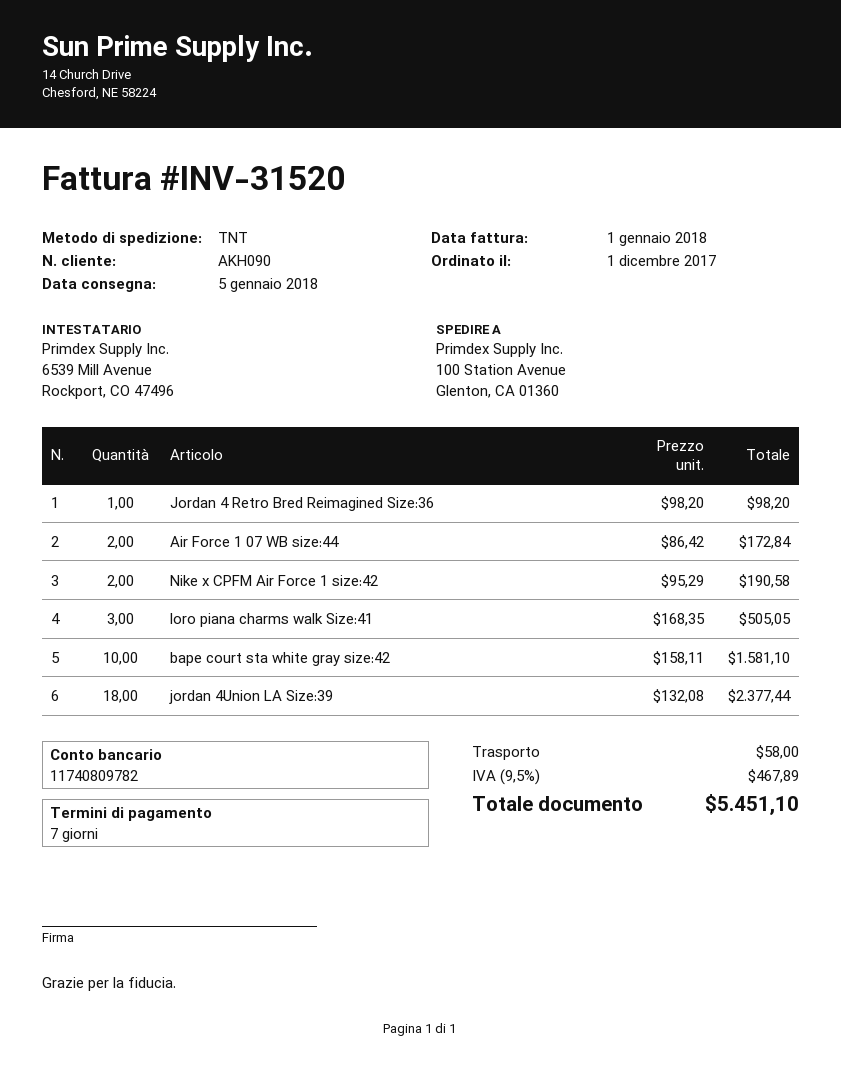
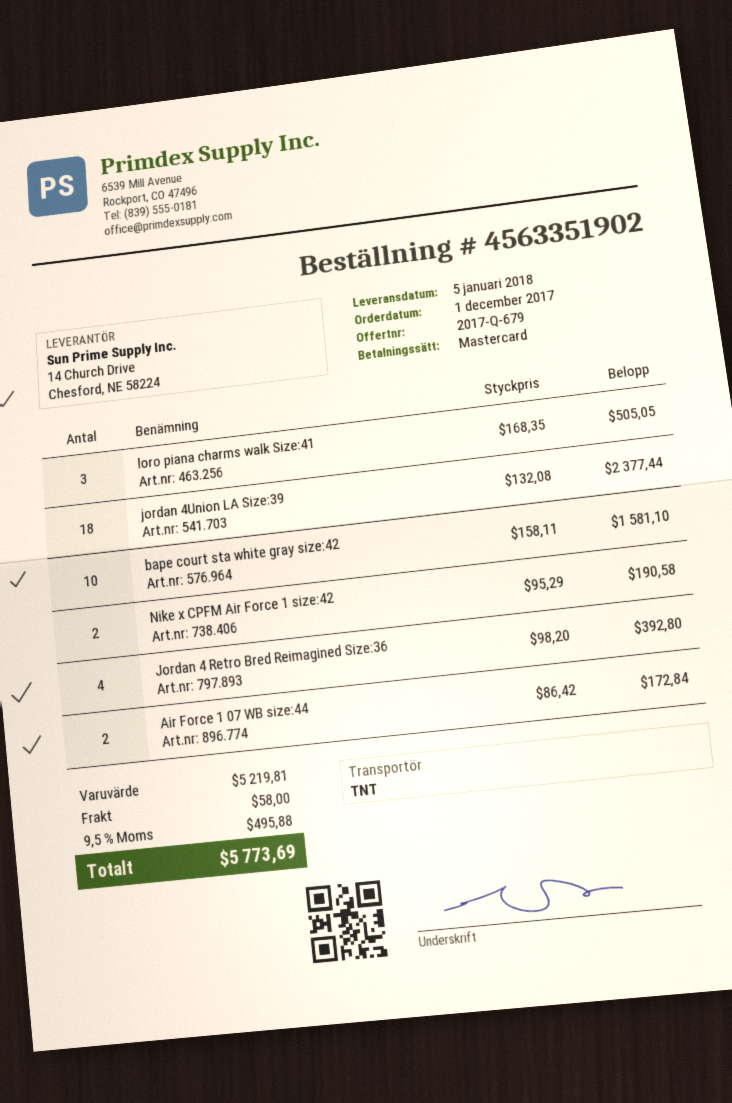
Jordan 4 Retro Bred Reimagined Size:36: 1 x 98.20 = 98.20 -> 4 x 98.20 = 392.80
tax: 9.5% = 467.89 -> 9.5% = 495.88
total: 5451.10 -> 5773.69

